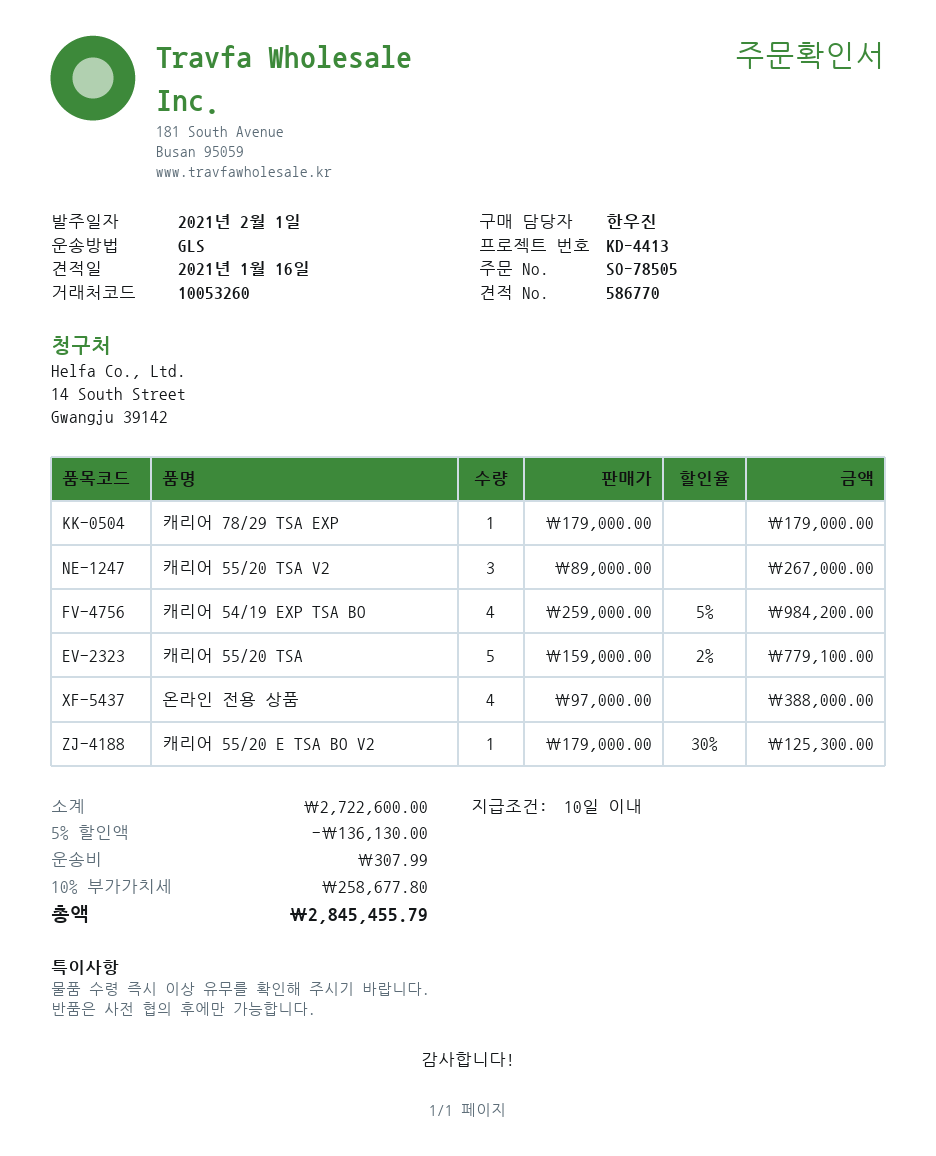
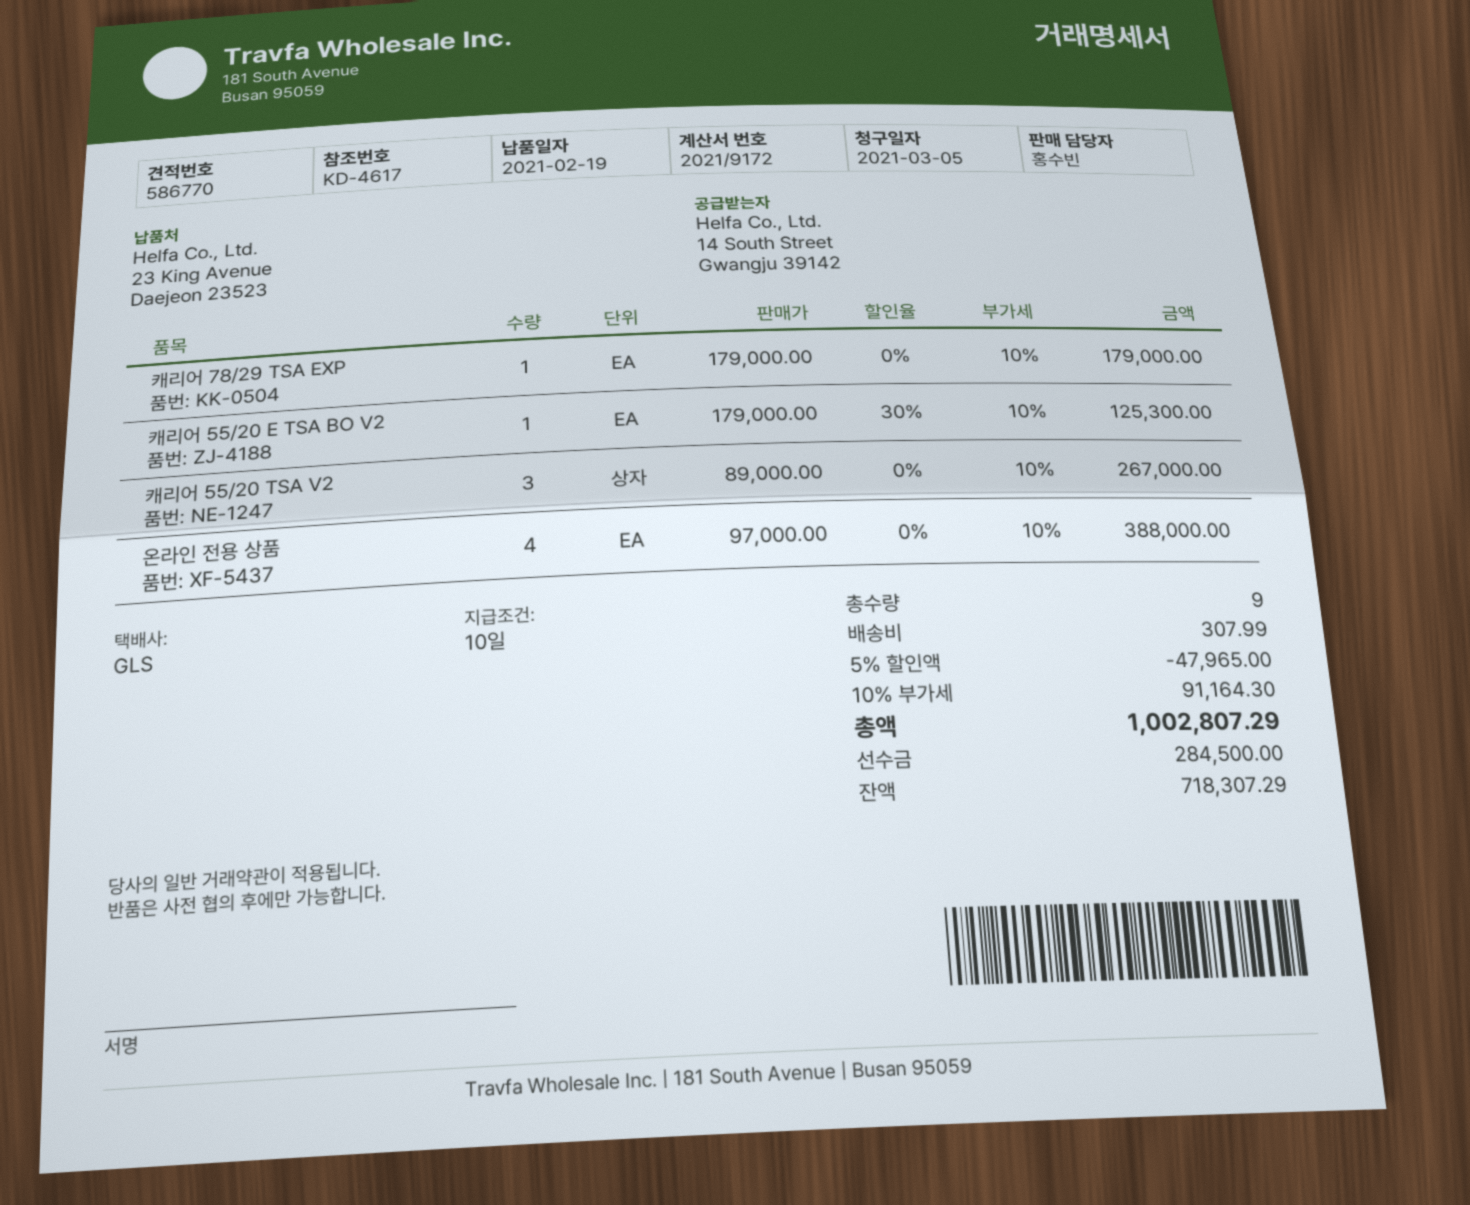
reference: KD-4413 -> KD-4617
캐리어 54/19 EXP TSA BO: 4 x 259000.00 - 5% = 984200.00 -> none
캐리어 55/20 TSA: 5 x 159000.00 - 2% = 779100.00 -> none
discount: 5% = 136130.00 -> 5% = 47965.00
tax: 10% = 258677.80 -> 10% = 91164.30
total: 2845455.79 -> 1002807.29

